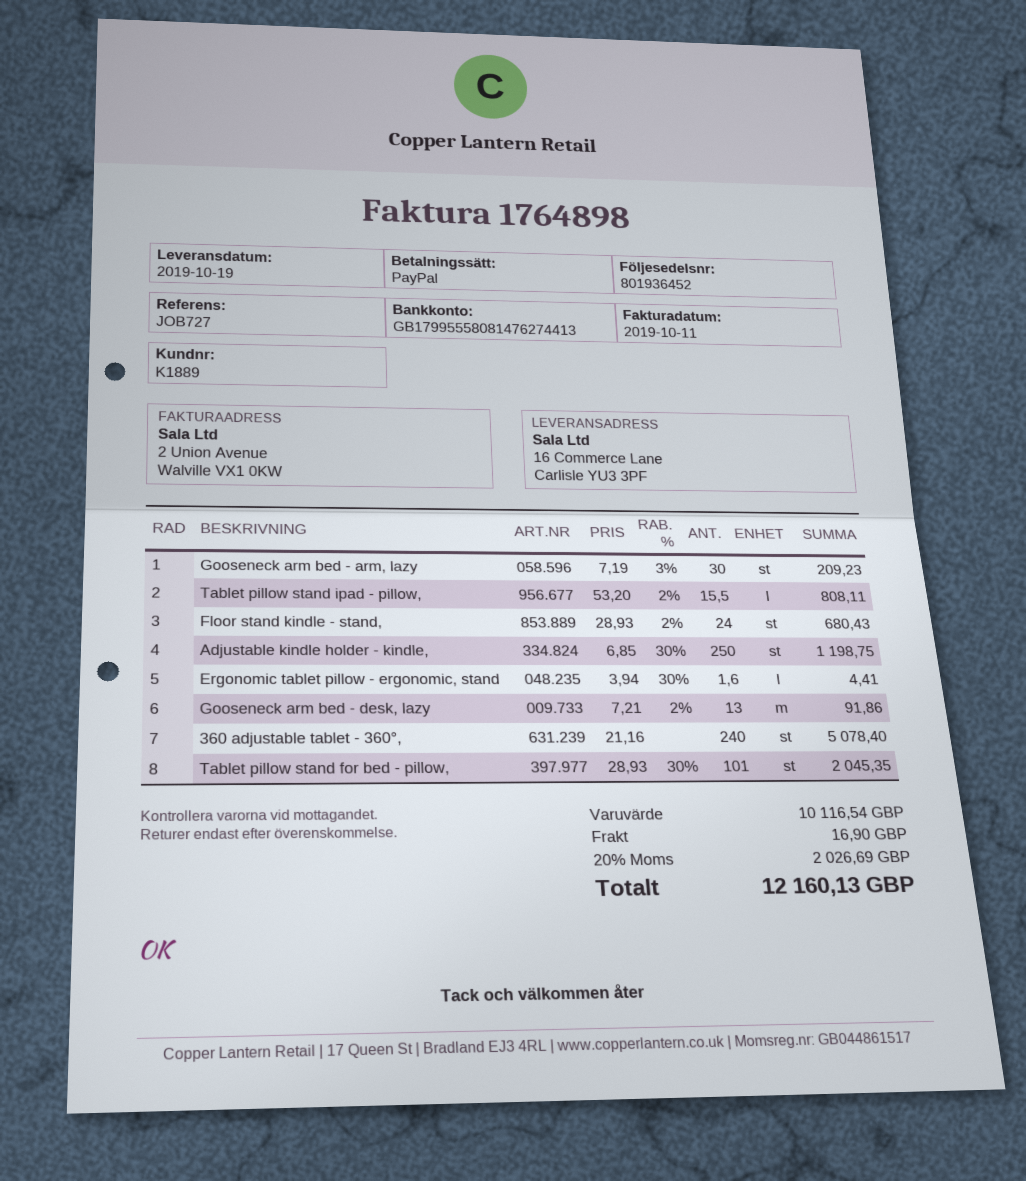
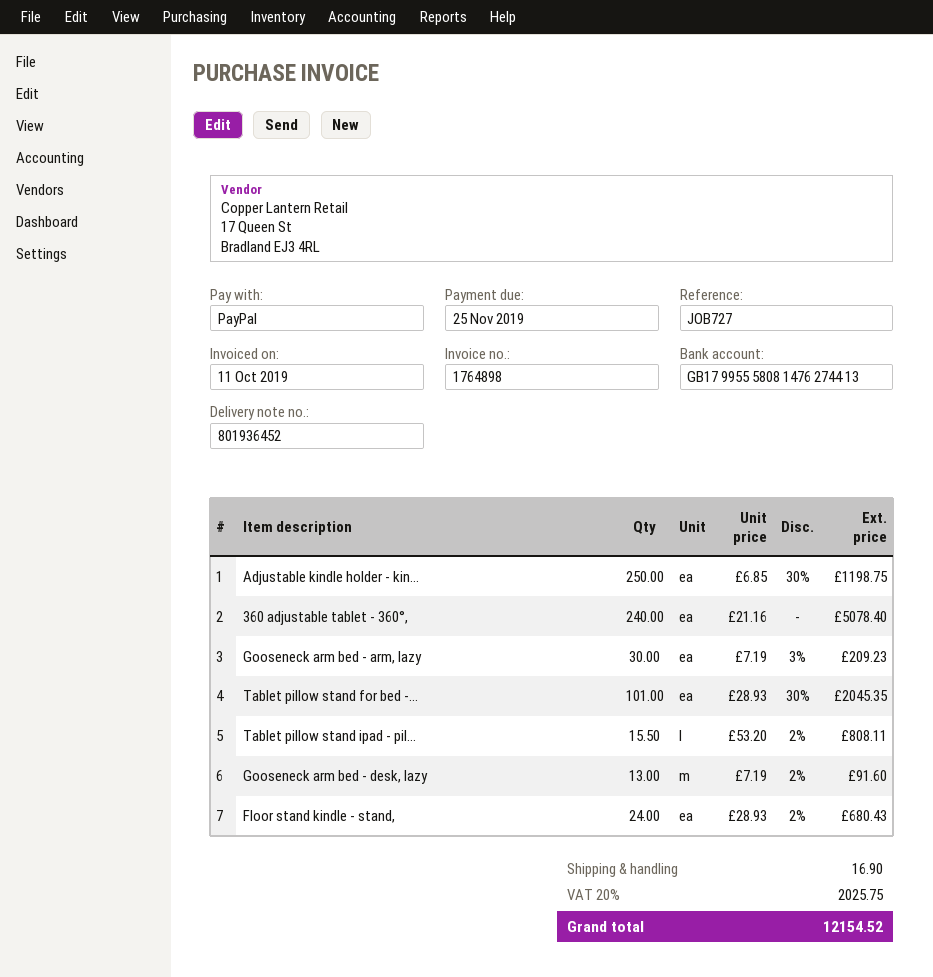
Ergonomic tablet pillow - ergonomic, stand: 1.6 x 3.94 - 30% = 4.41 -> none
Gooseneck arm bed - desk, lazy: 13 x 7.21 - 2% = 91.86 -> 13 x 7.19 - 2% = 91.60
tax: 20% = 2026.69 -> 20% = 2025.75
total: 12160.13 -> 12154.52

